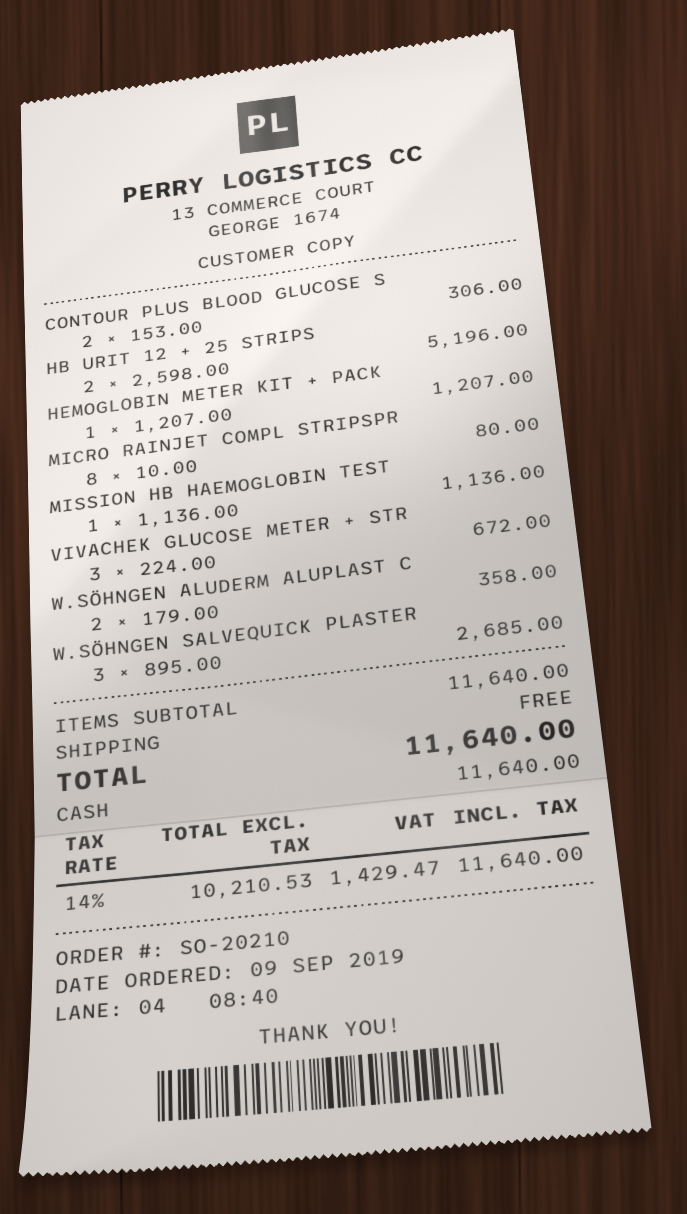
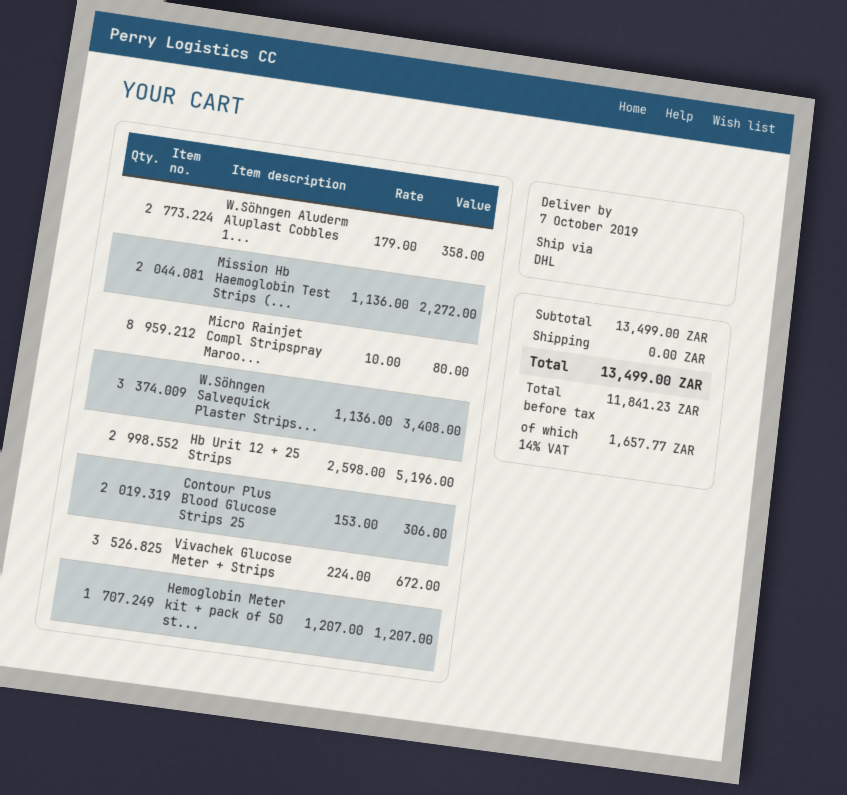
MISSION HB HAEMOGLOBIN TEST: 1 x 1136.00 = 1136.00 -> 2 x 1136.00 = 2272.00
W.SÖHNGEN SALVEQUICK PLASTER: 3 x 895.00 = 2685.00 -> 3 x 1136.00 = 3408.00
subtotal: 11640.00 -> 13499.00
net: 10210.53 -> 11841.23
tax: 14% = 1429.47 -> 14% = 1657.77
total: 11640.00 -> 13499.00

